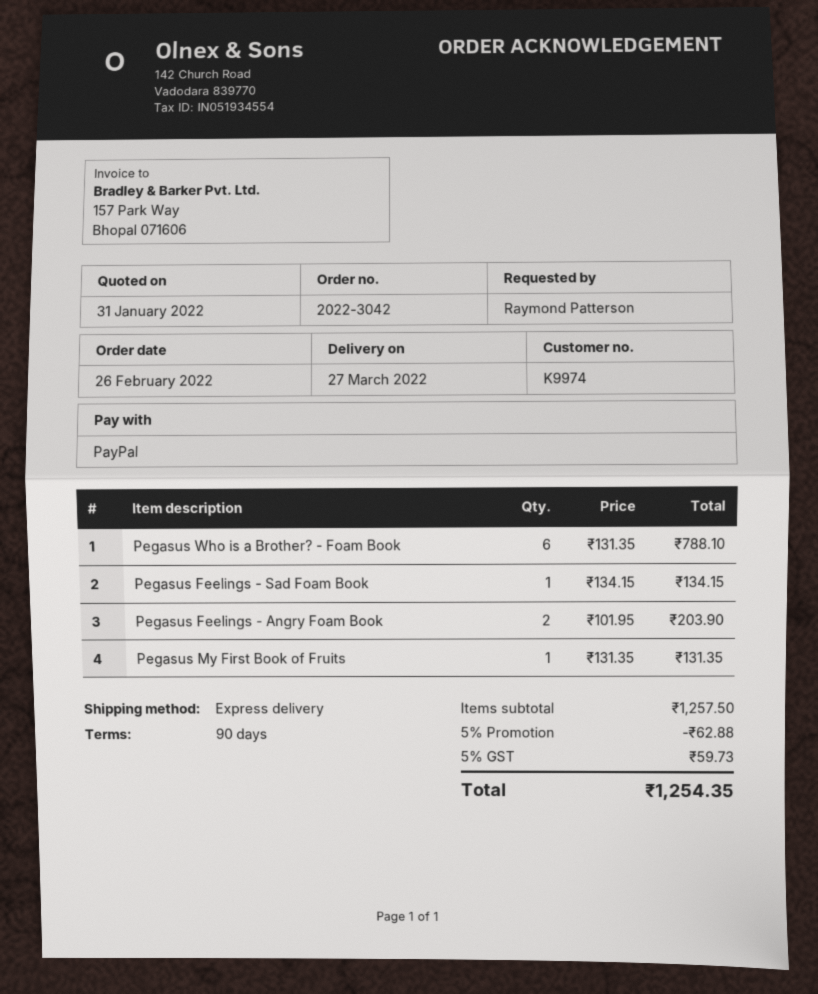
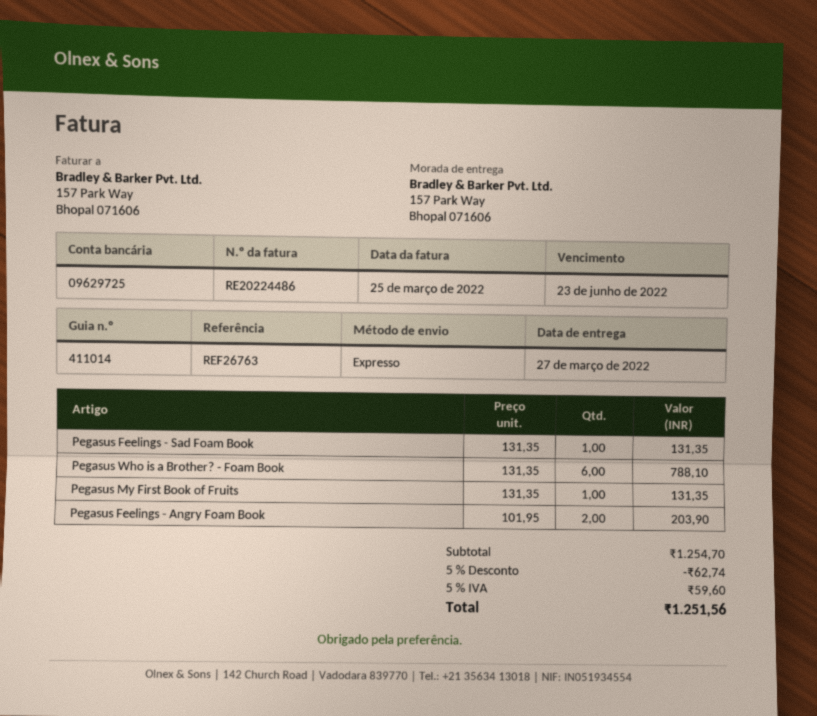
Pegasus Feelings - Sad Foam Book: 1 x 134.15 = 134.15 -> 1 x 131.35 = 131.35
subtotal: 1257.50 -> 1254.70
discount: 5% = 62.88 -> 5% = 62.74
tax: 5% = 59.73 -> 5% = 59.60
total: 1254.35 -> 1251.56

